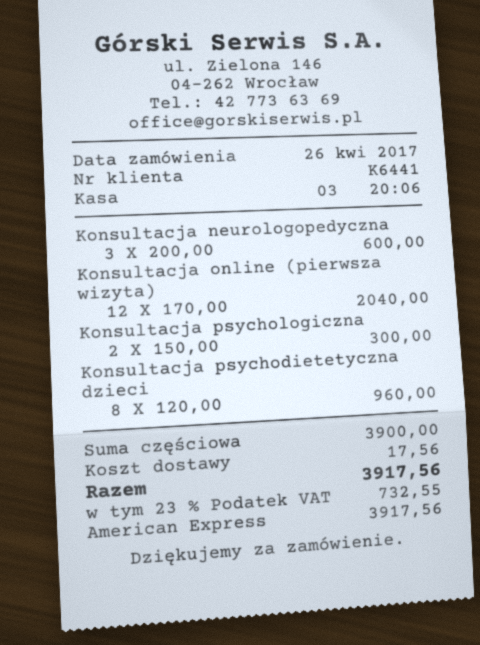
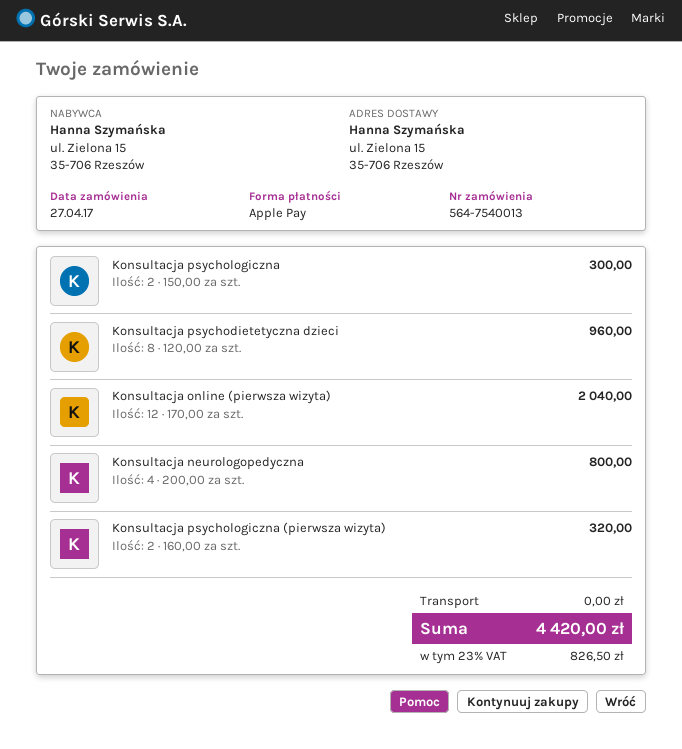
order date: 2017-04-26 -> 2017-04-27
payment method: American Express -> Apple Pay
Konsultacja neurologopedyczna: 3 x 200.00 = 600.00 -> 4 x 200.00 = 800.00
Konsultacja psychologiczna (pierwsza wizyta): none -> 2 x 160.00 = 320.00
shipping: 17.56 -> 0.00
tax: 23% = 732.55 -> 23% = 826.50
total: 3917.56 -> 4420.00

